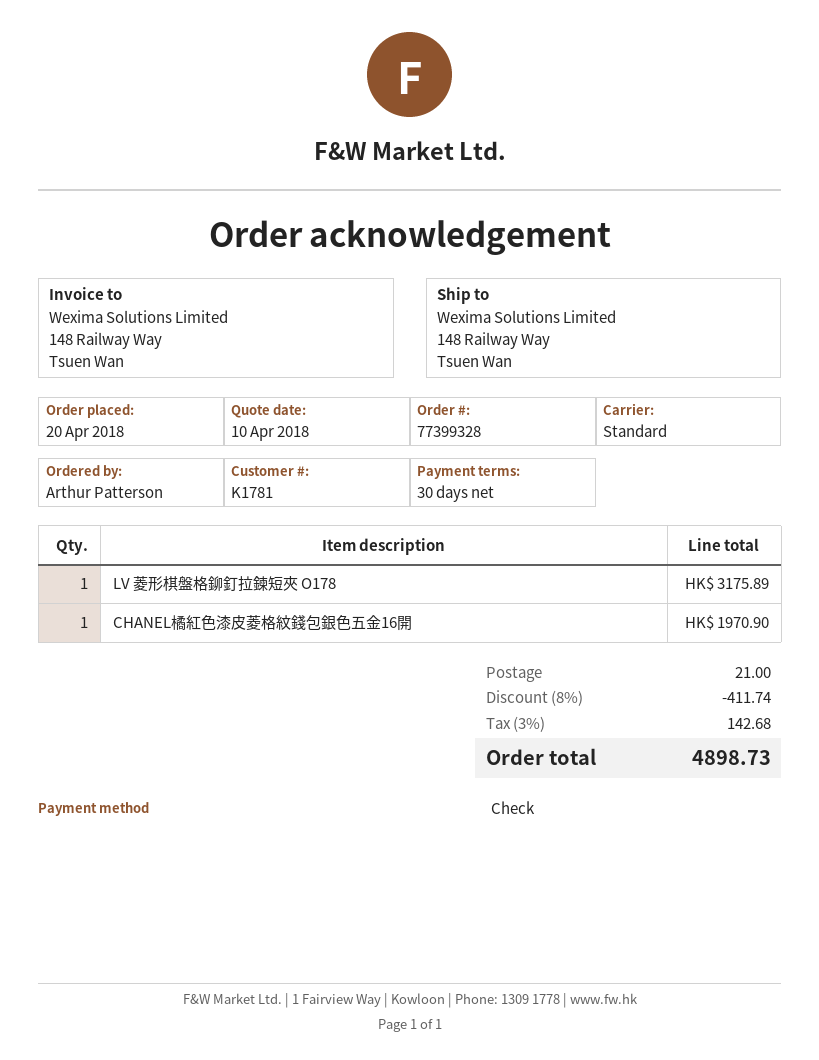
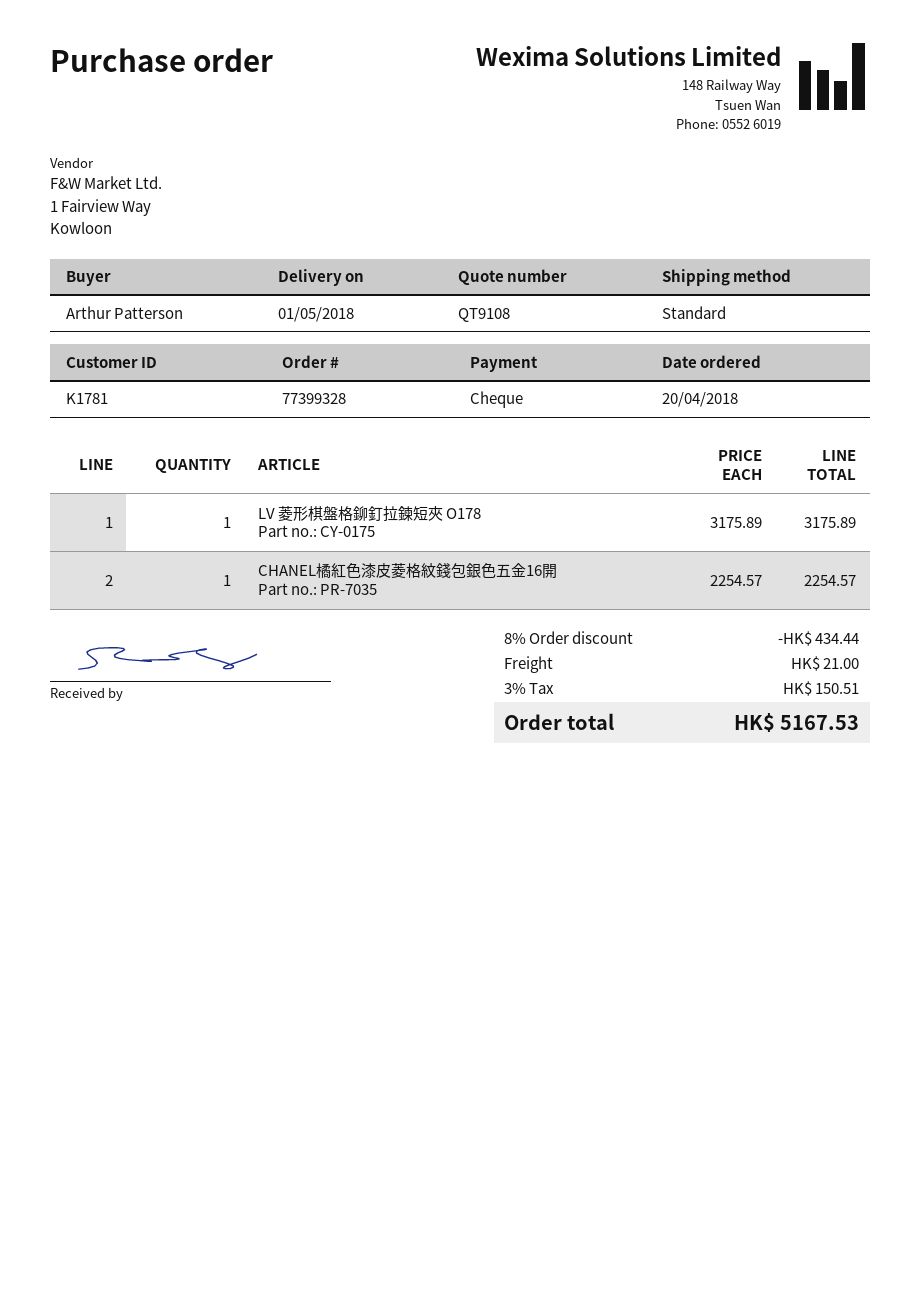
CHANEL橘紅色漆皮菱格紋錢包銀色五金16開: 1 for 1970.90 -> 1 for 2254.57
discount: 8% = 411.74 -> 8% = 434.44
tax: 3% = 142.68 -> 3% = 150.51
total: 4898.73 -> 5167.53

